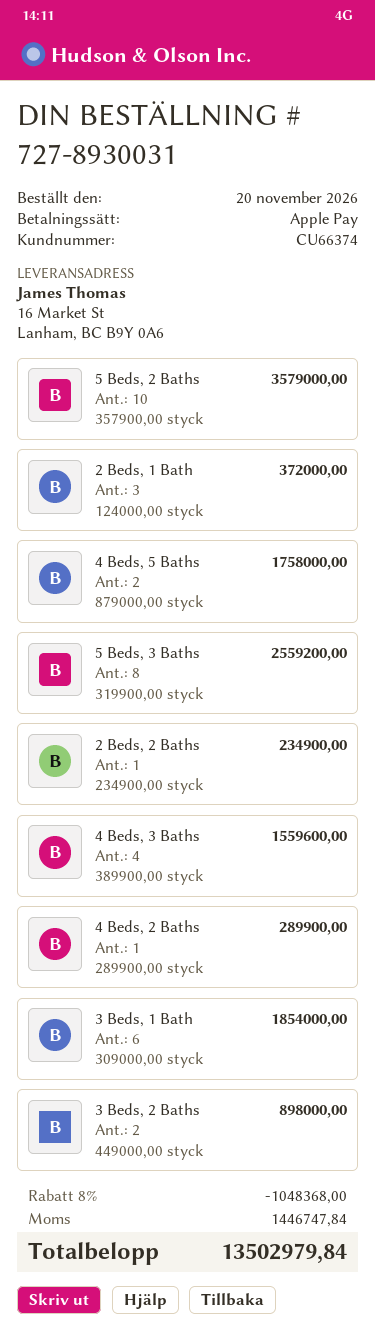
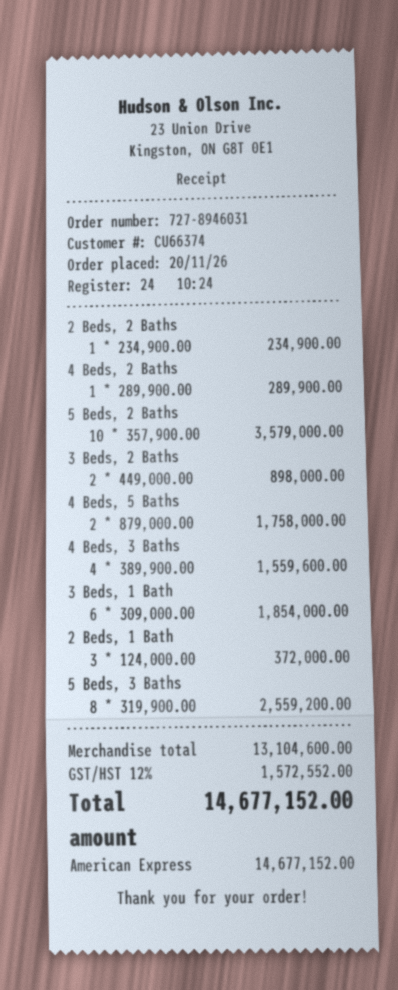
order number: 727-8930031 -> 727-8946031
payment method: Apple Pay -> American Express
discount: 8% = 1048368.00 -> none
tax: 1446747.84 -> 1572552.00
total: 13502979.84 -> 14677152.00

